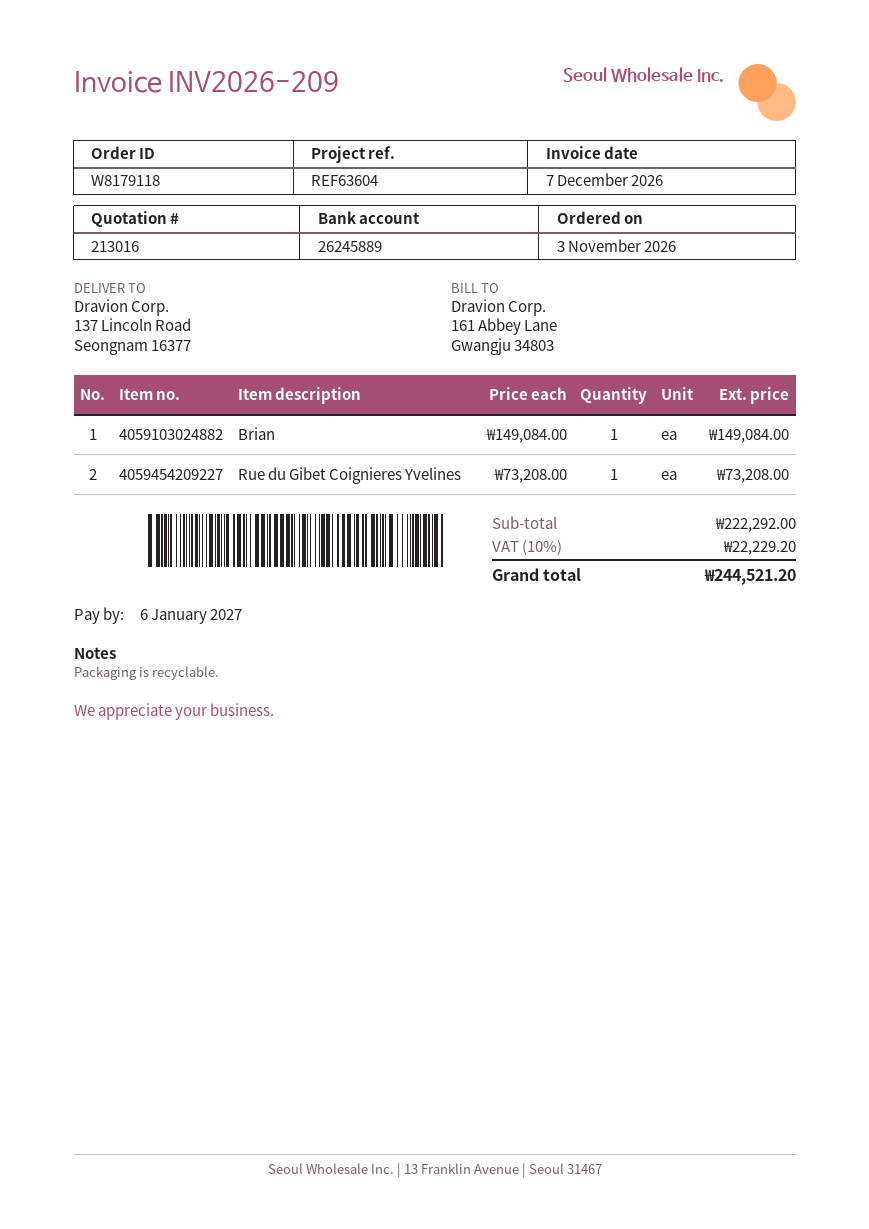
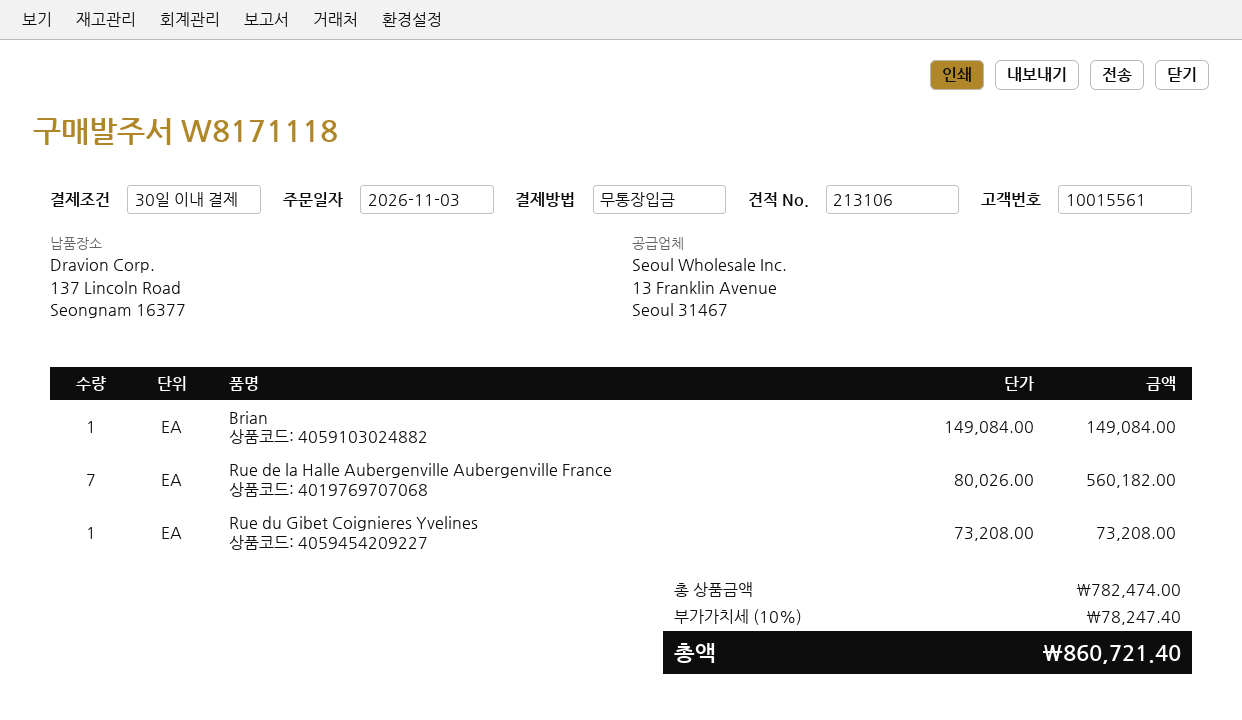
quote number: 213016 -> 213106
order number: W8179118 -> W8171118
Rue de la Halle Aubergenville Aubergenville France: none -> 7 x 80026.00 = 560182.00
subtotal: 222292.00 -> 782474.00
tax: 10% = 22229.20 -> 10% = 78247.40
total: 244521.20 -> 860721.40

